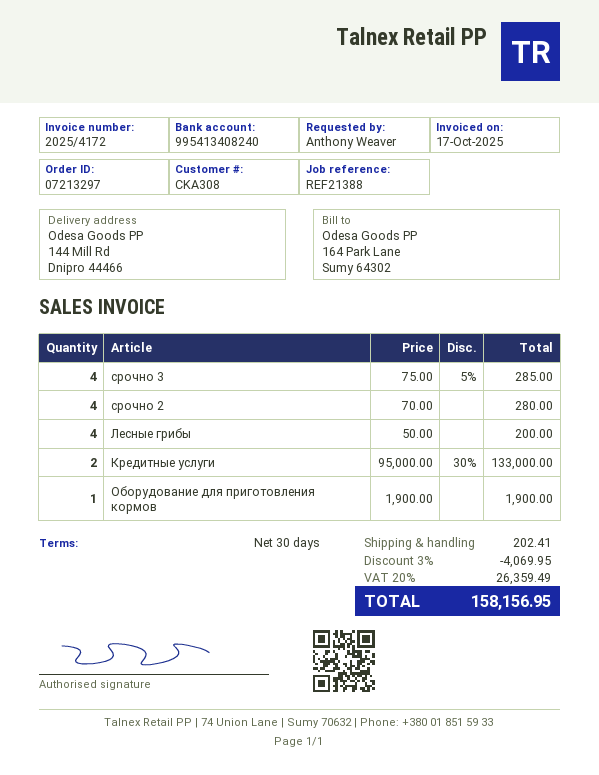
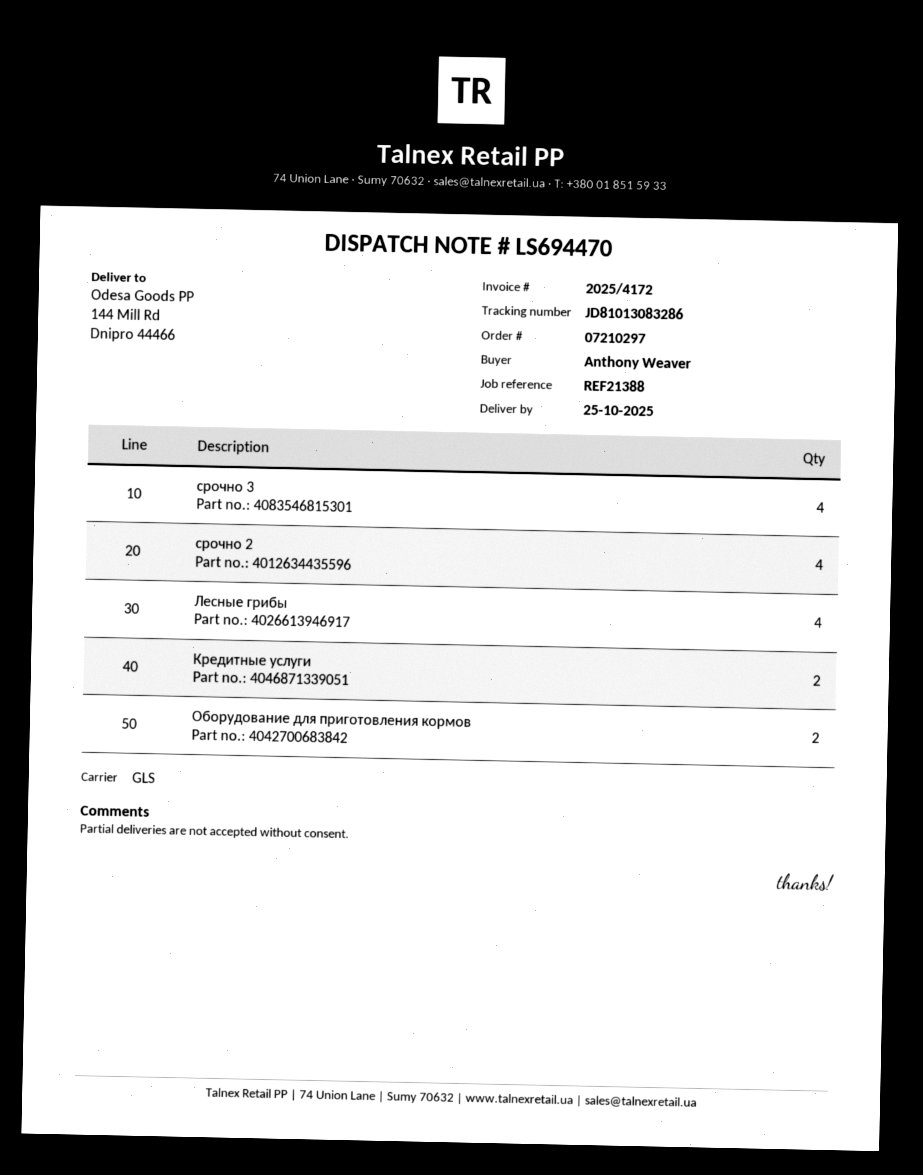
order number: 07213297 -> 07210297
Оборудование для приготовления кормов: 1 -> 2

